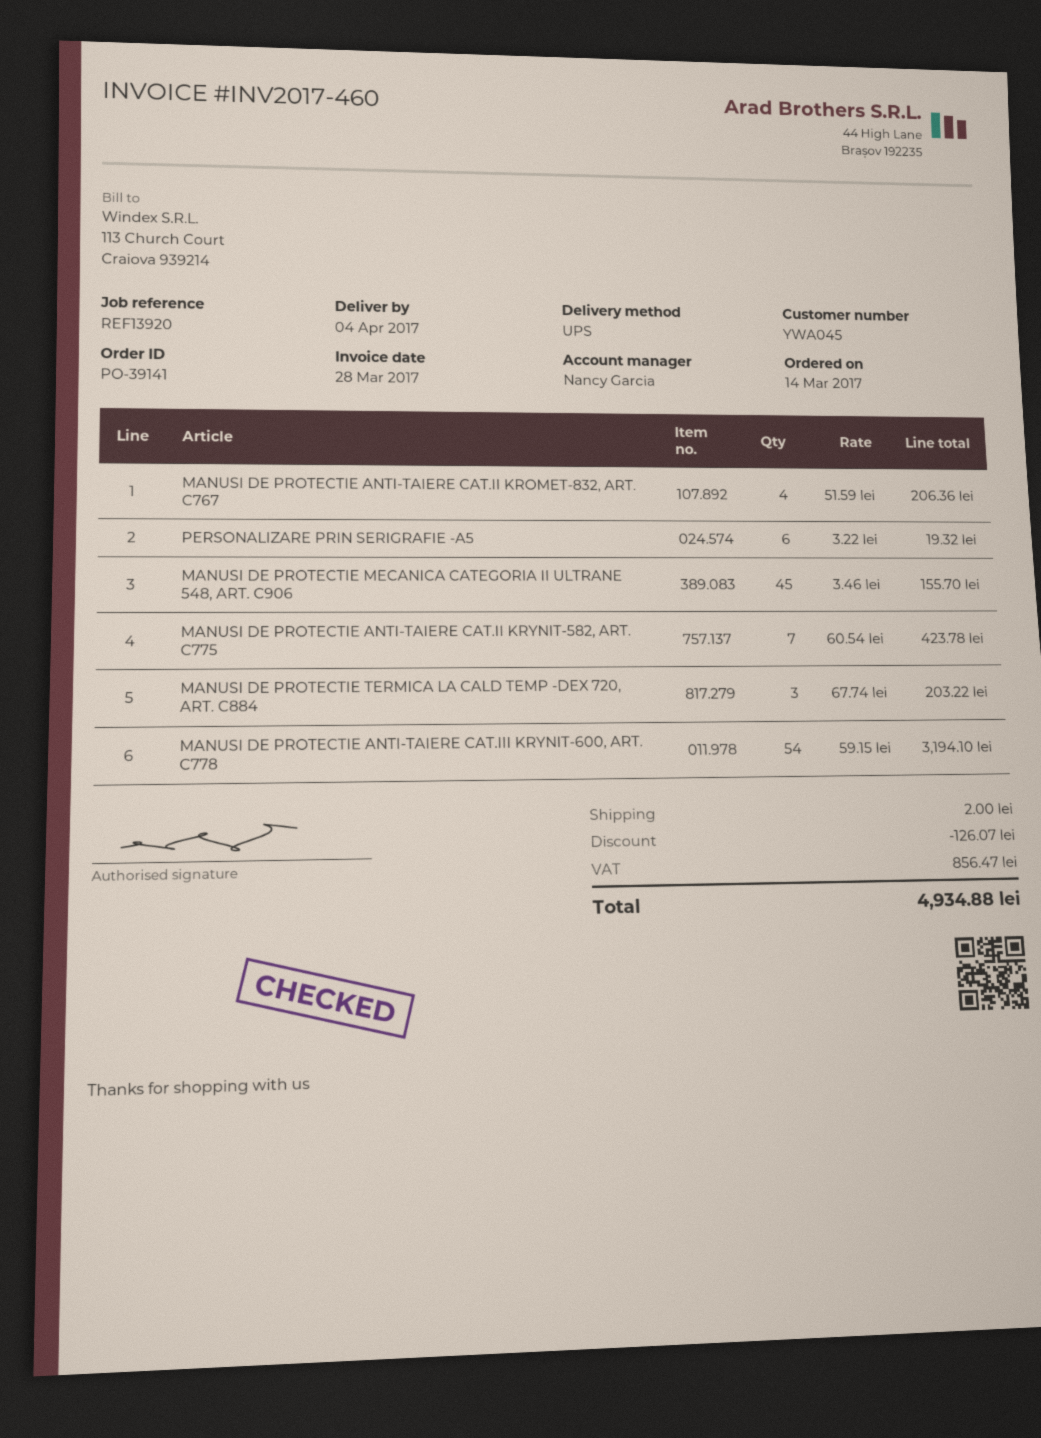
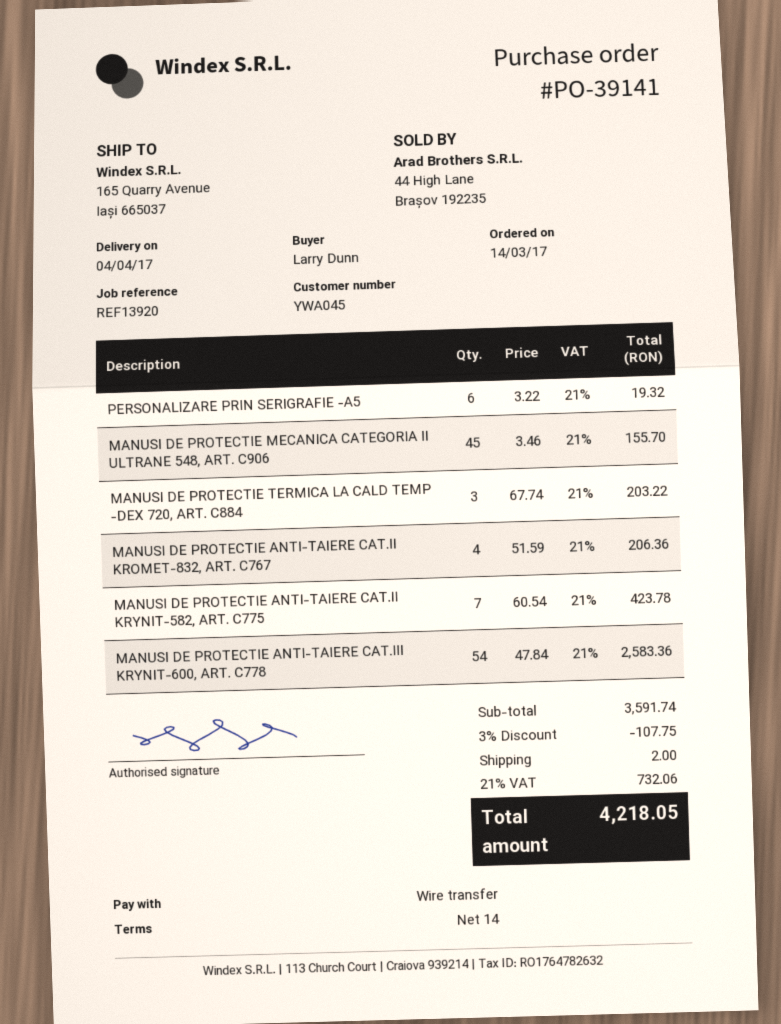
MANUSI DE PROTECTIE ANTI-TAIERE CAT.III KRYNIT-600, ART. C778: 54 x 59.15 = 3194.10 -> 54 x 47.84 = 2583.36
discount: 126.07 -> 107.75
tax: 856.47 -> 732.06
total: 4934.88 -> 4218.05

